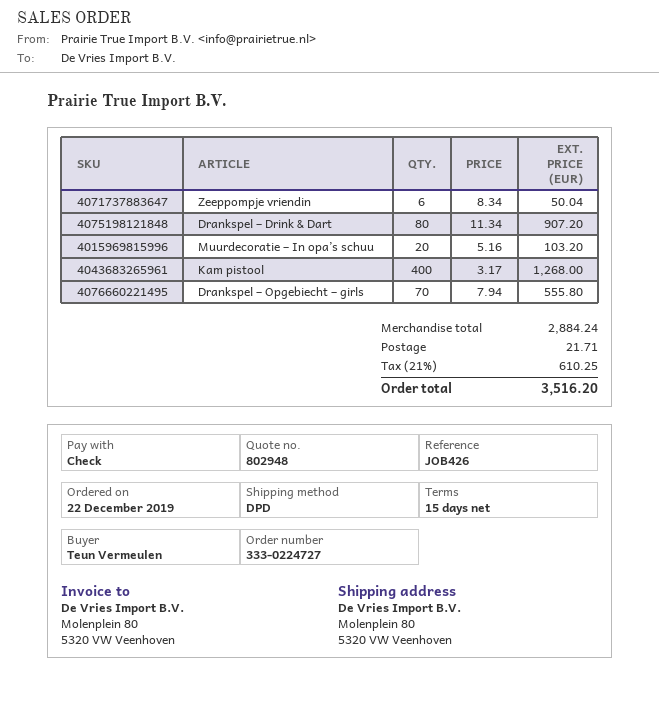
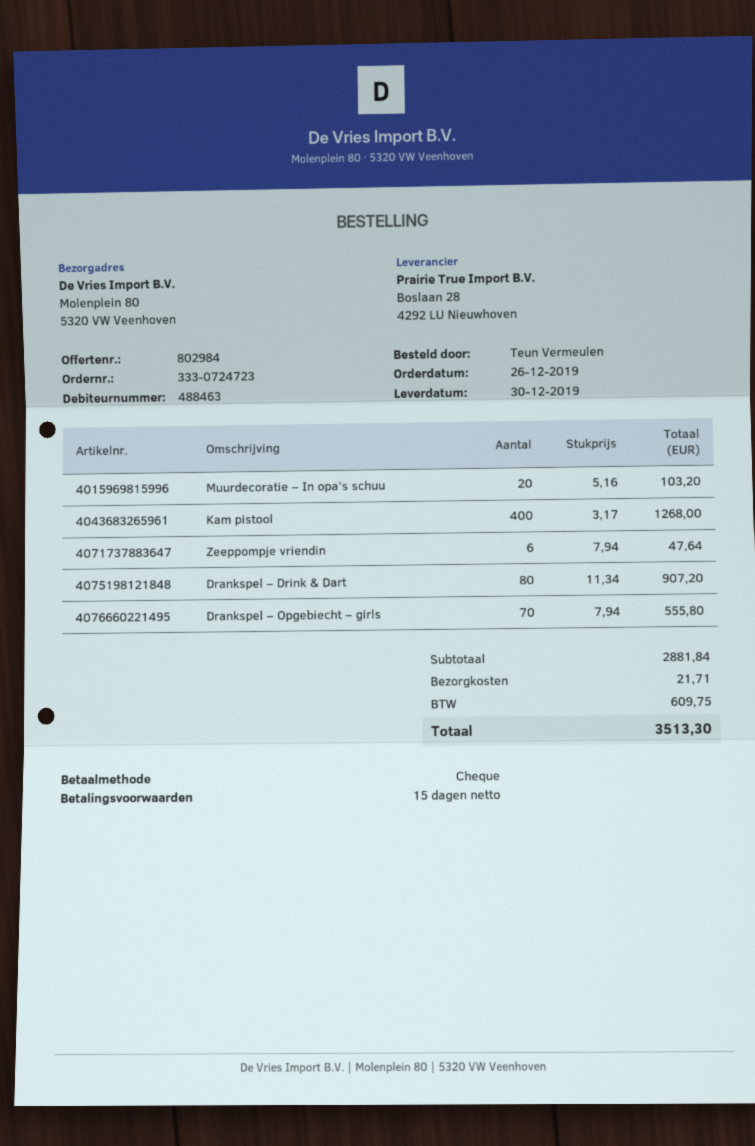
quote number: 802948 -> 802984
order number: 333-0224727 -> 333-0724723
order date: 2019-12-22 -> 2019-12-26
Zeeppompje vriendin: 6 x 8.34 = 50.04 -> 6 x 7.94 = 47.64
subtotal: 2884.24 -> 2881.84
tax: 610.25 -> 609.75
total: 3516.20 -> 3513.30

